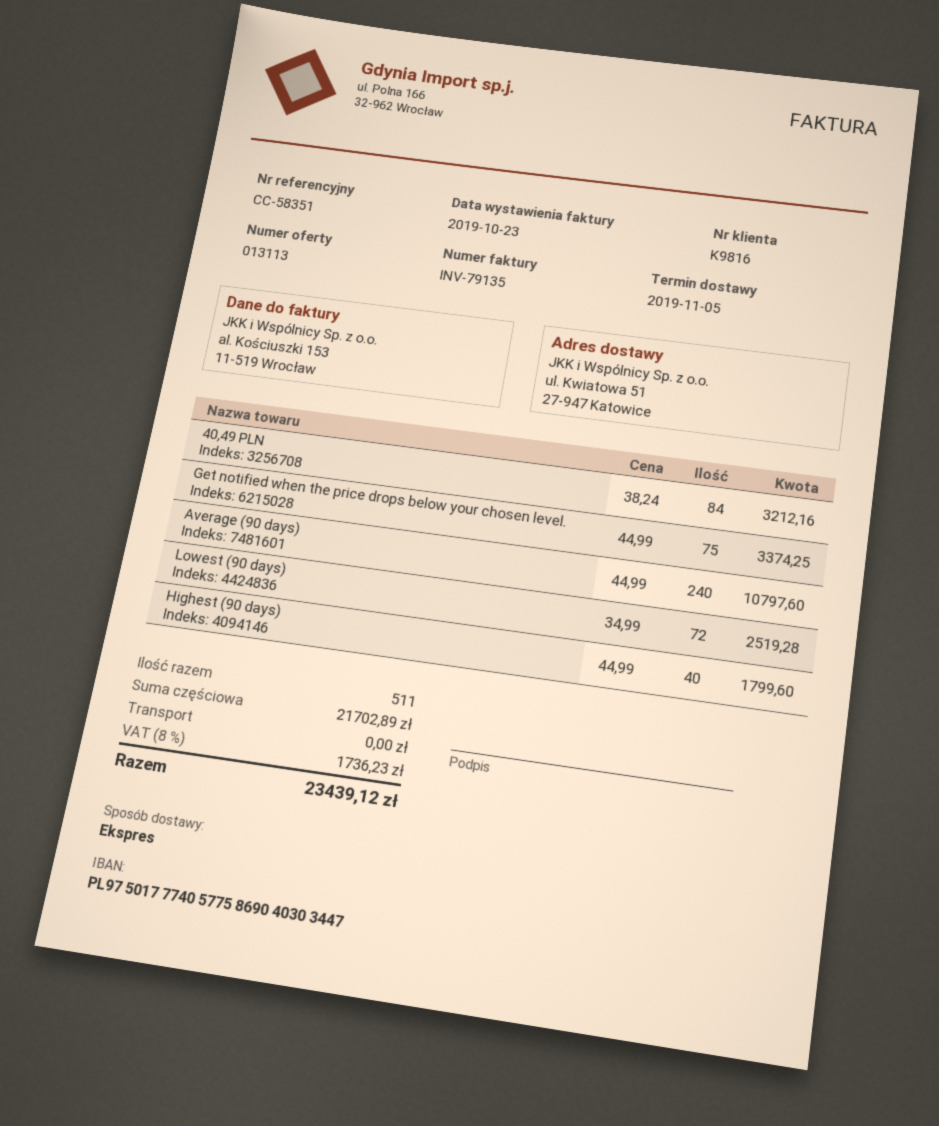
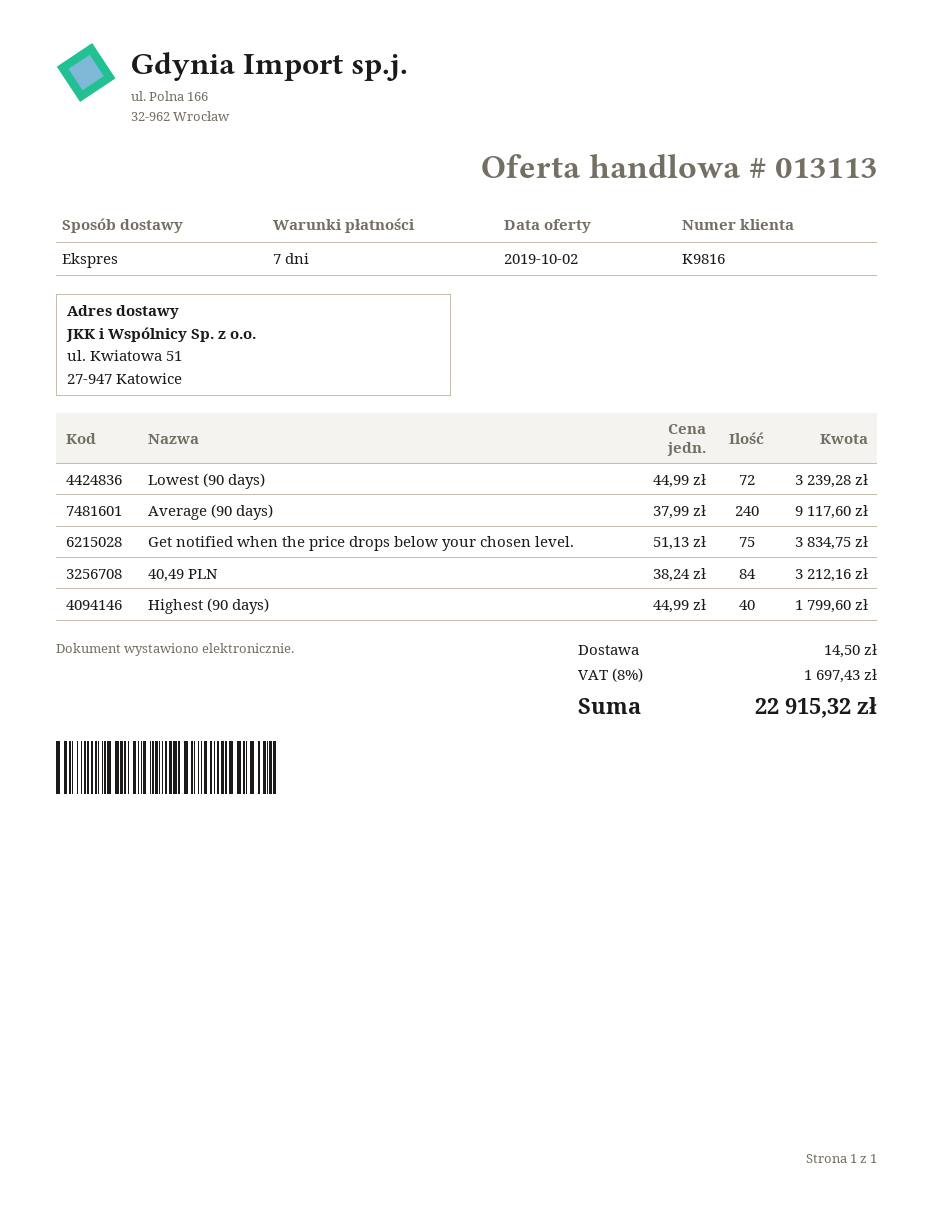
Get notified when the price drops below your chosen level.: 75 x 44.99 = 3374.25 -> 75 x 51.13 = 3834.75
Average (90 days): 240 x 44.99 = 10797.60 -> 240 x 37.99 = 9117.60
Lowest (90 days): 72 x 34.99 = 2519.28 -> 72 x 44.99 = 3239.28
shipping: 0.00 -> 14.50
tax: 8% = 1736.23 -> 8% = 1697.43
total: 23439.12 -> 22915.32

